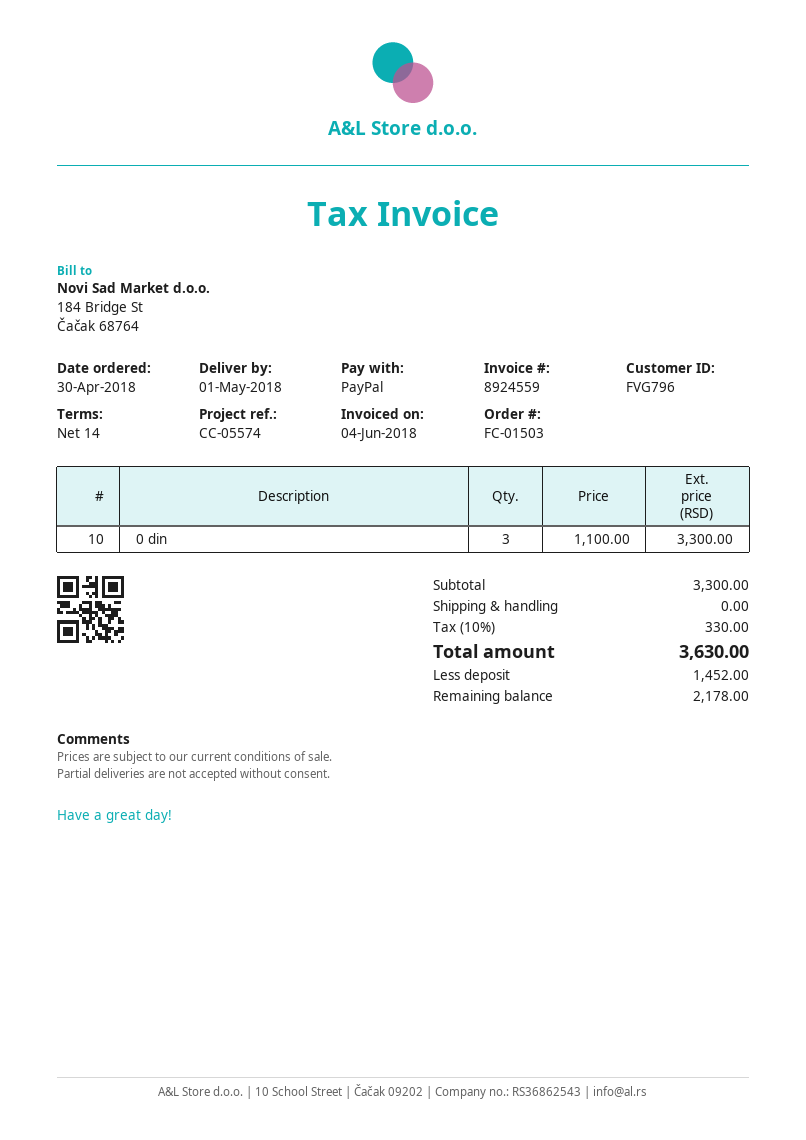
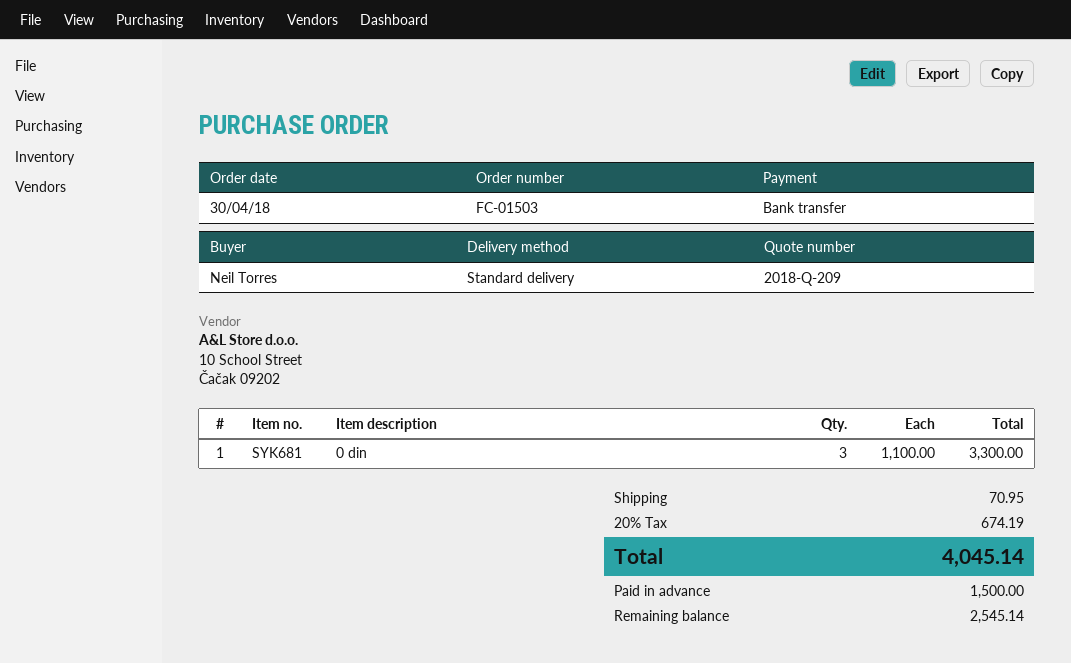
payment method: PayPal -> bank transfer
shipping: 0.00 -> 70.95
tax: 10% = 330.00 -> 20% = 674.19
total: 3630.00 -> 4045.14
deposit: 1452.00 -> 1500.00
balance: 2178.00 -> 2545.14

